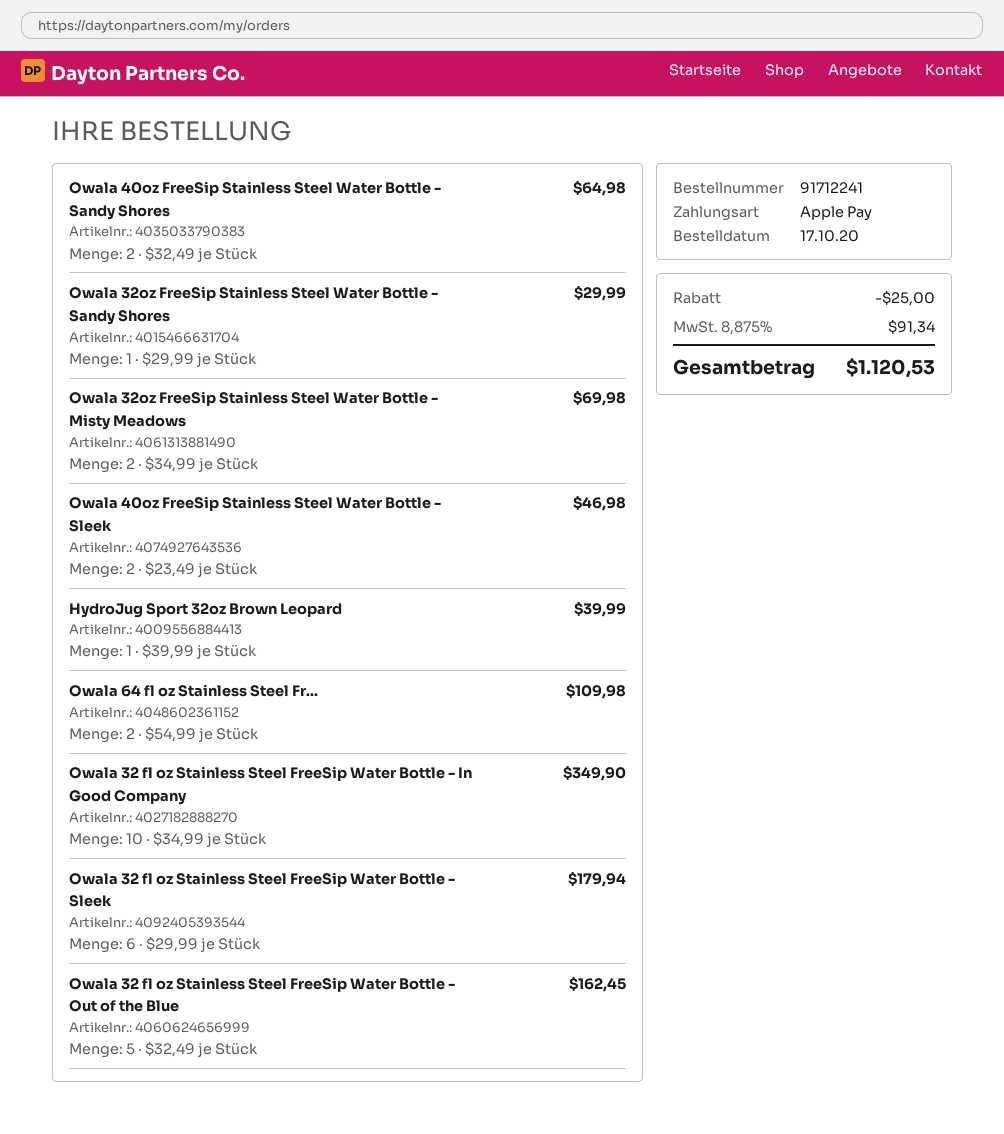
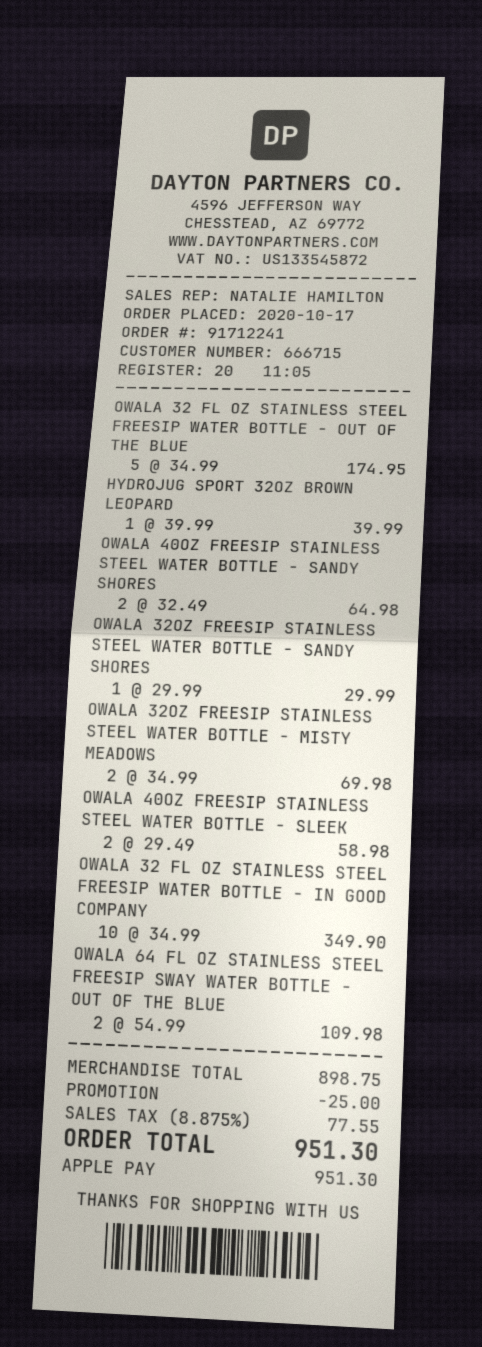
Owala 40oz FreeSip Stainless Steel Water Bottle - Sleek: 2 x 23.49 = 46.98 -> 2 x 29.49 = 58.98
Owala 32 fl oz Stainless Steel FreeSip Water Bottle - Sleek: 6 x 29.99 = 179.94 -> none
Owala 32 fl oz Stainless Steel FreeSip Water Bottle - Out of the Blue: 5 x 32.49 = 162.45 -> 5 x 34.99 = 174.95
tax: 8.875% = 91.34 -> 8.875% = 77.55
total: 1120.53 -> 951.30

